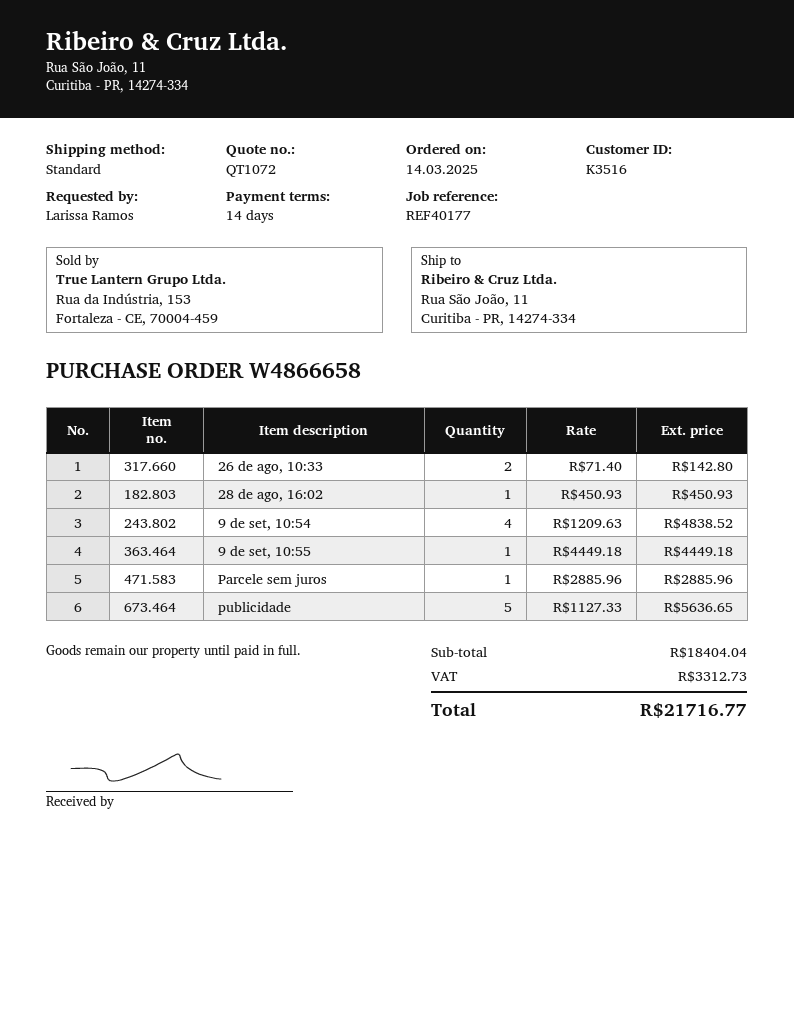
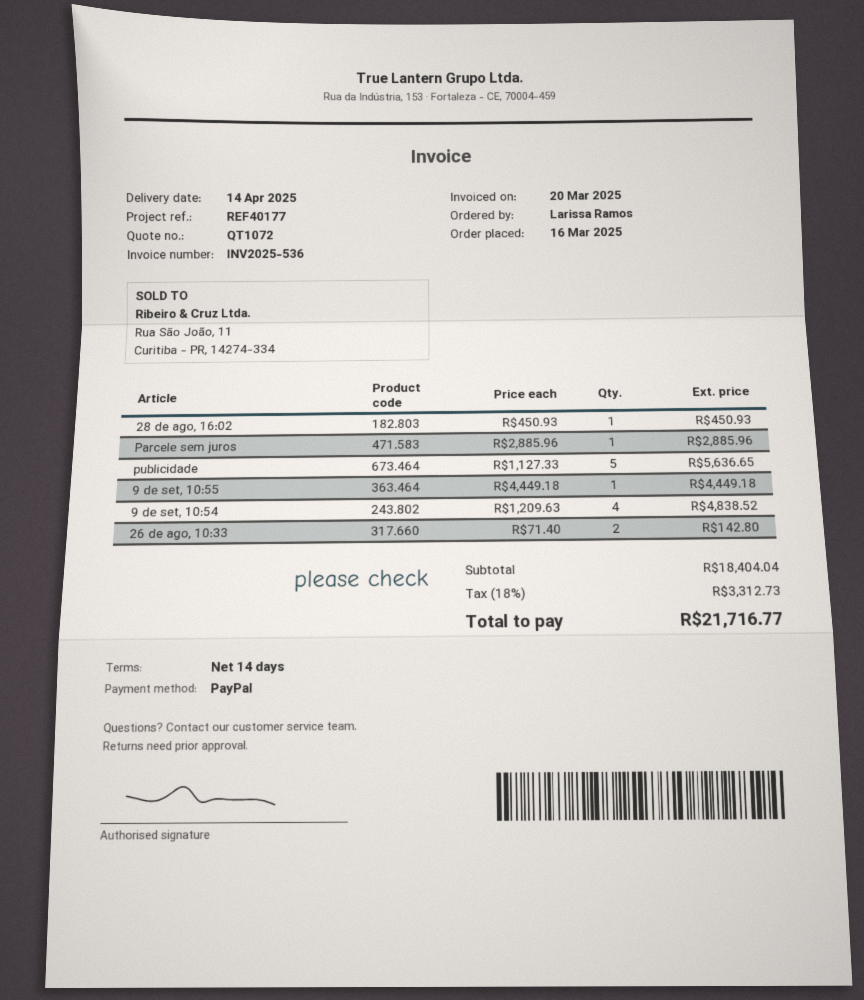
order date: 2025-03-14 -> 2025-03-16

